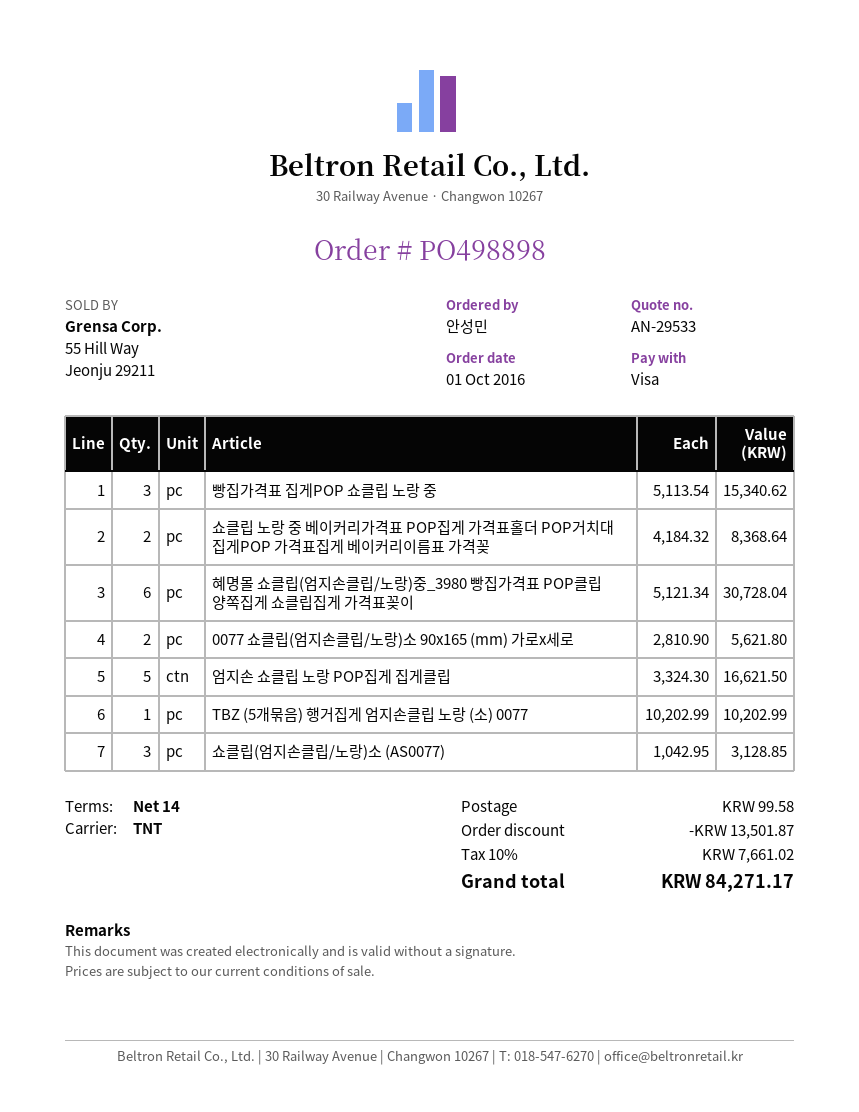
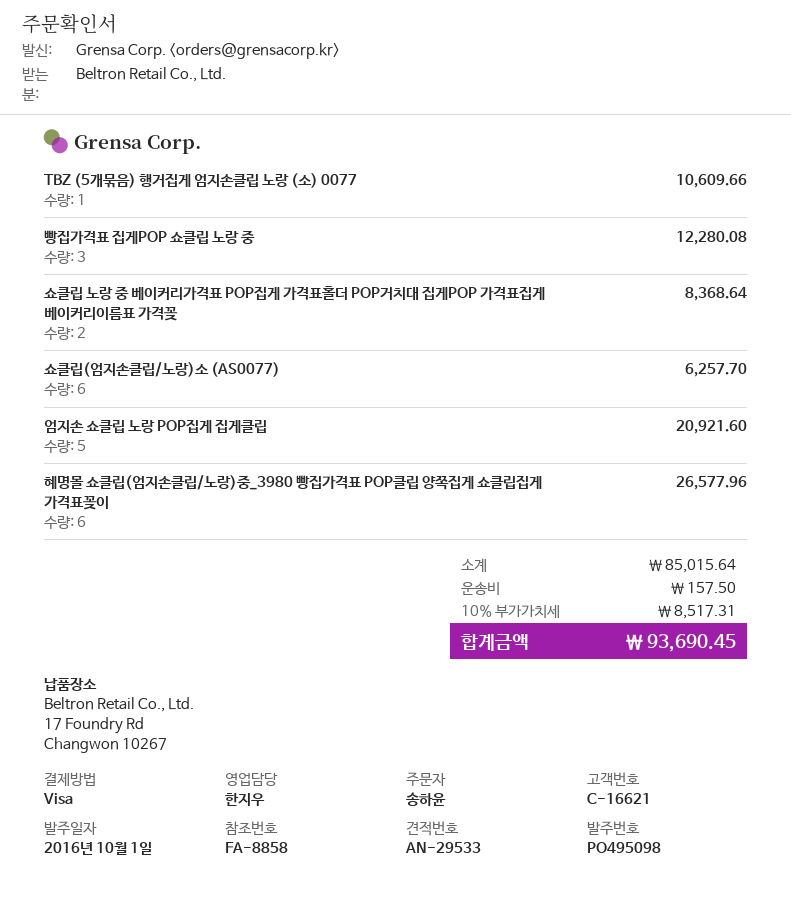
order number: PO498898 -> PO495098
ordered by: 안성민 -> 송하윤
빵집가격표 집게POP 쇼클립 노랑 중: 3 for 15340.62 -> 3 for 12280.08
혜명몰 쇼클립(엄지손클립/노랑)중_3980 빵집가격표 POP클립 양쪽집게 쇼클립집게 가격표꽂이: 6 for 30728.04 -> 6 for 26577.96
0077 쇼클립(엄지손클립/노랑)소 90x165 (mm) 가로x세로: 2 for 5621.80 -> none
엄지손 쇼클립 노랑 POP집게 집게클립: 5 for 16621.50 -> 5 for 20921.60
TBZ (5개묶음) 행거집게 엄지손클립 노랑 (소) 0077: 1 for 10202.99 -> 1 for 10609.66
쇼클립(엄지손클립/노랑)소 (AS0077): 3 for 3128.85 -> 6 for 6257.70
discount: 13501.87 -> none
shipping: 99.58 -> 157.50
tax: 10% = 7661.02 -> 10% = 8517.31
total: 84271.17 -> 93690.45

